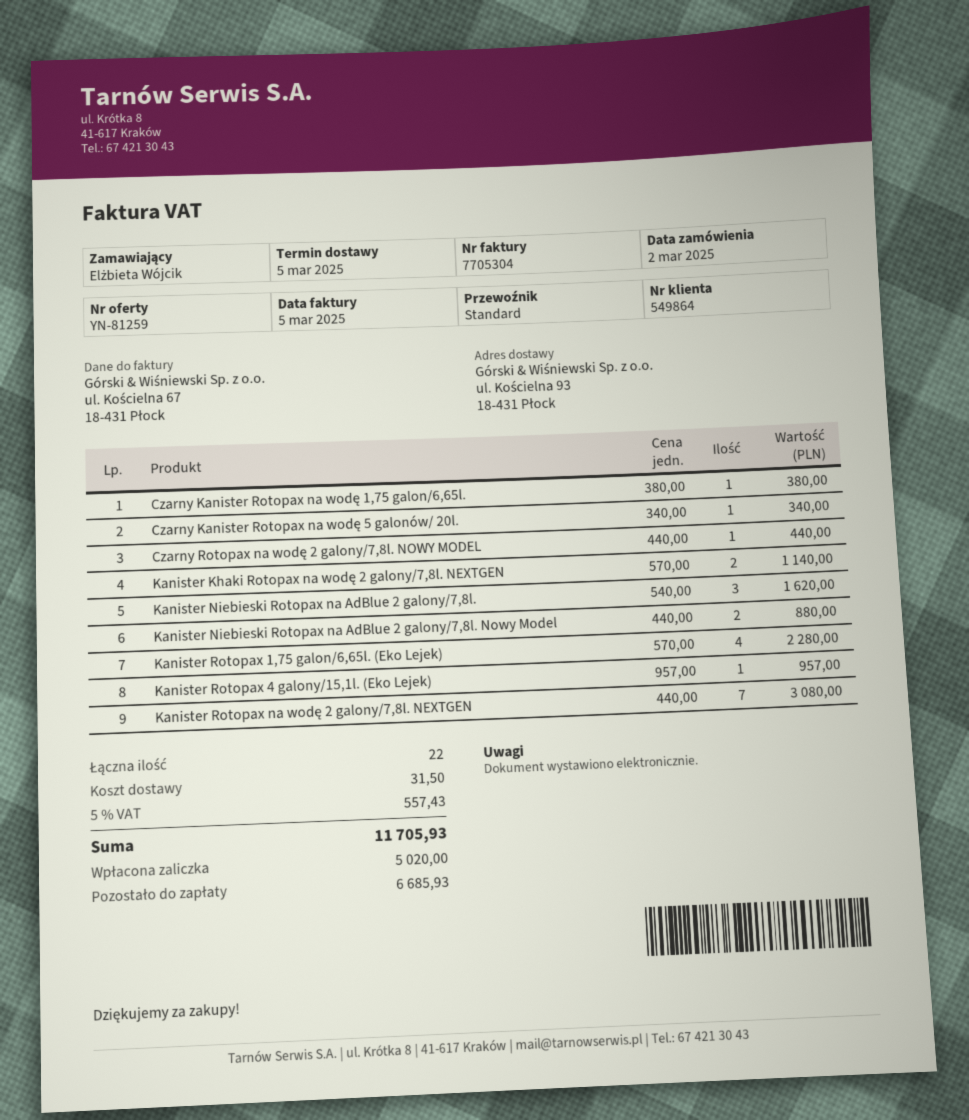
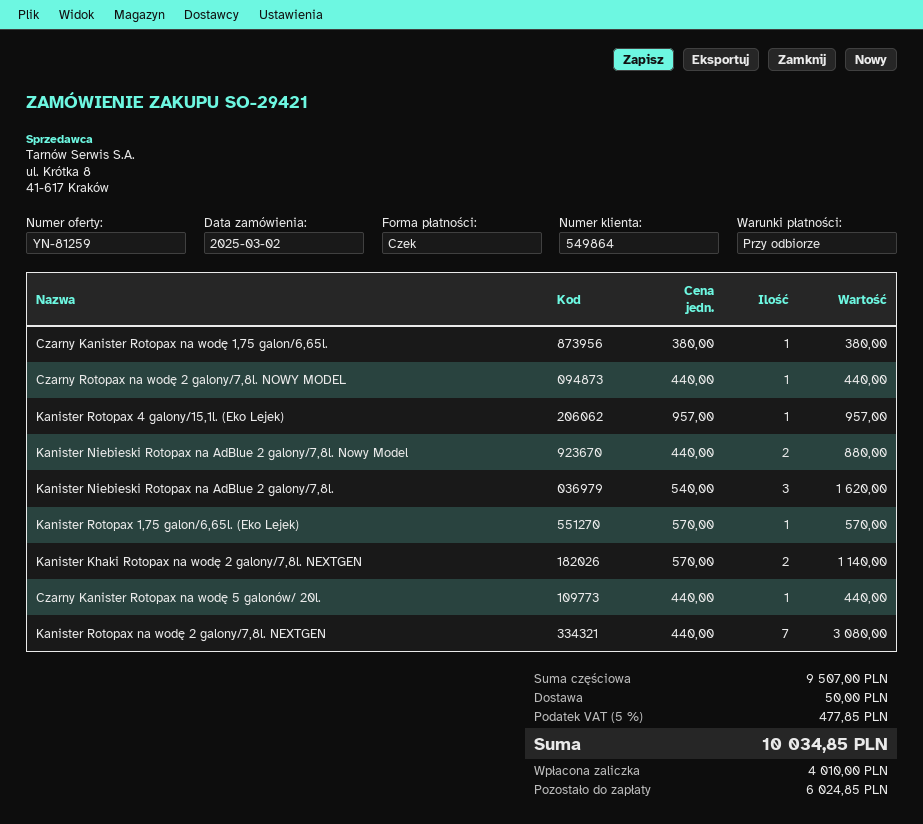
Czarny Kanister Rotopax na wodę 5 galonów/ 20l.: 1 x 340.00 = 340.00 -> 1 x 440.00 = 440.00
Kanister Rotopax 1,75 galon/6,65l. (Eko Lejek): 4 x 570.00 = 2280.00 -> 1 x 570.00 = 570.00
shipping: 31.50 -> 50.00
tax: 5% = 557.43 -> 5% = 477.85
total: 11705.93 -> 10034.85
deposit: 5020.00 -> 4010.00
balance: 6685.93 -> 6024.85

